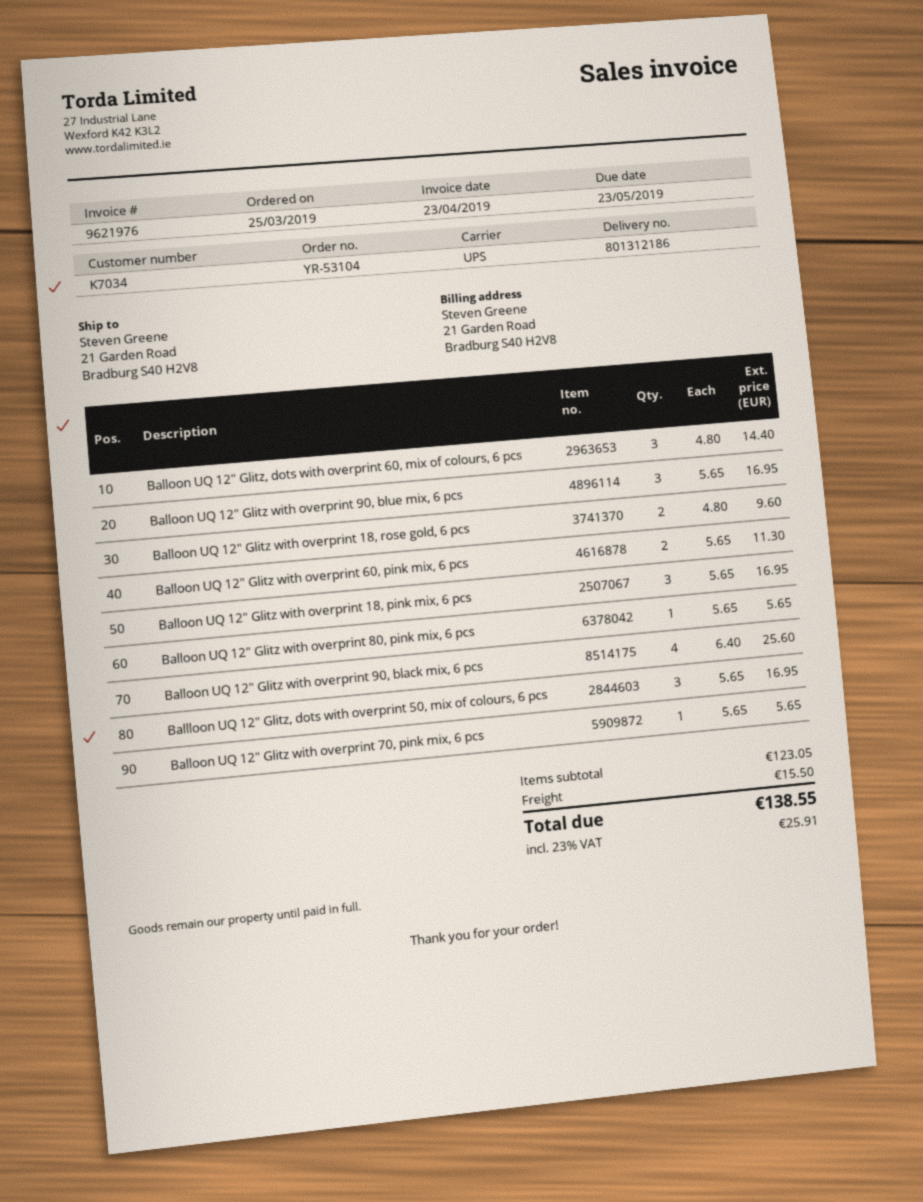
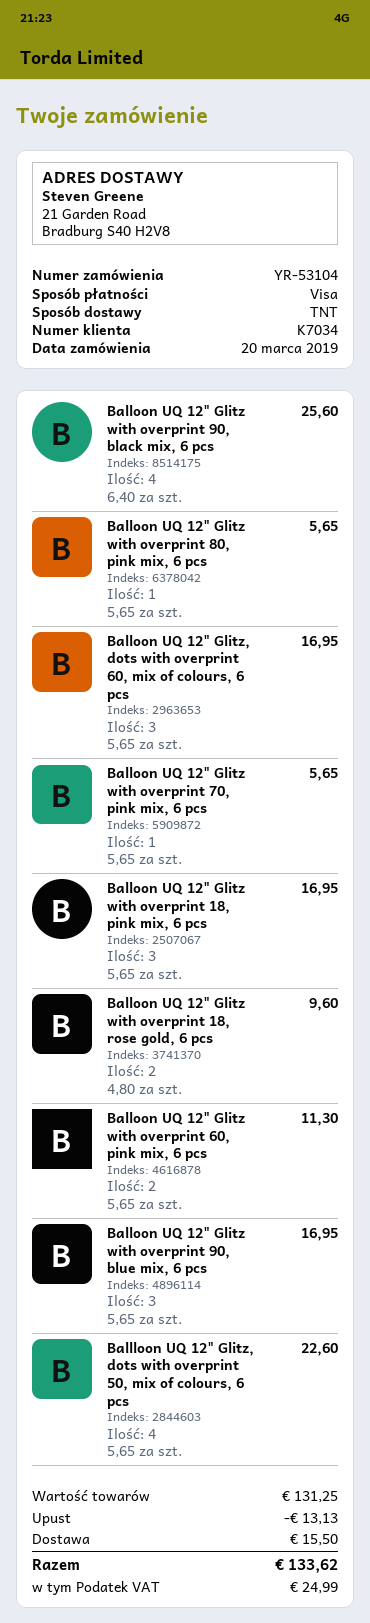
order date: 2019-03-25 -> 2019-03-20
shipping method: UPS -> TNT
Balloon UQ 12" Glitz, dots with overprint 60, mix of colours, 6 pcs: 3 x 4.80 = 14.40 -> 3 x 5.65 = 16.95
Ballloon UQ 12" Glitz, dots with overprint 50, mix of colours, 6 pcs: 3 x 5.65 = 16.95 -> 4 x 5.65 = 22.60
subtotal: 123.05 -> 131.25
discount: none -> 13.13
tax: 25.91 -> 24.99
total: 138.55 -> 133.62

